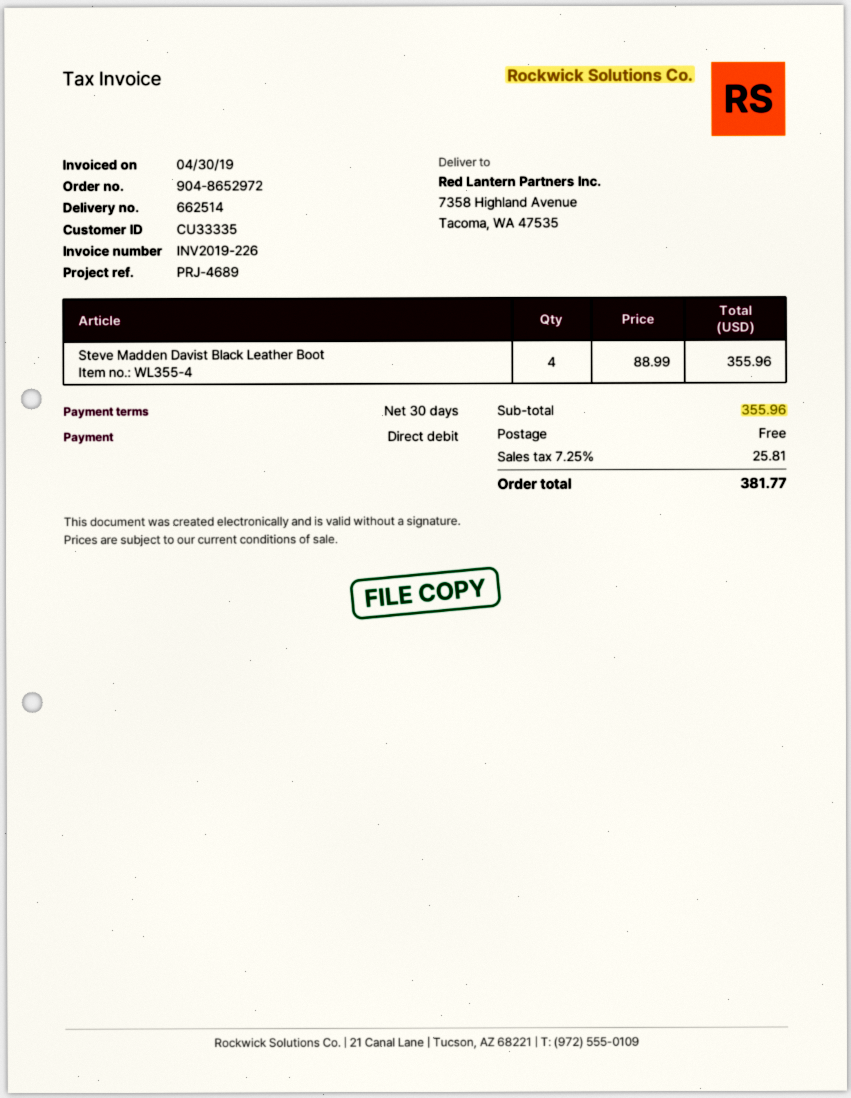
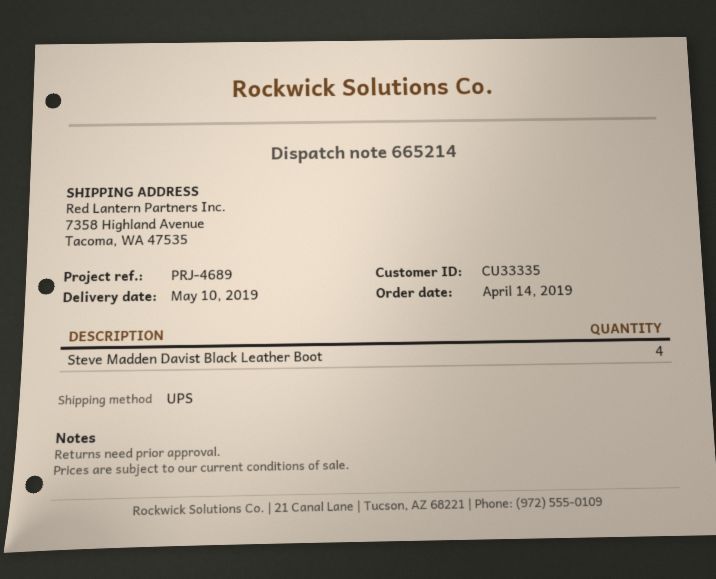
delivery note number: 662514 -> 665214

